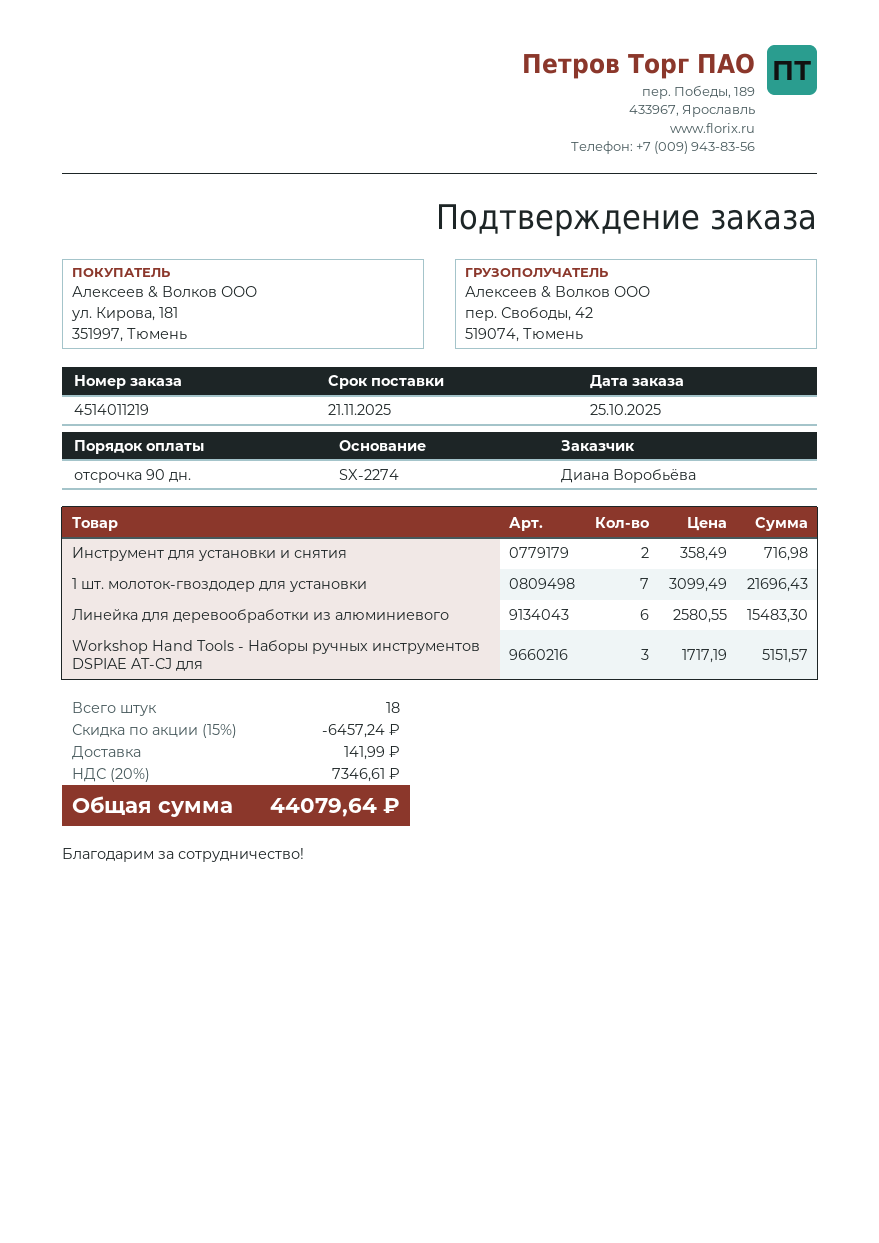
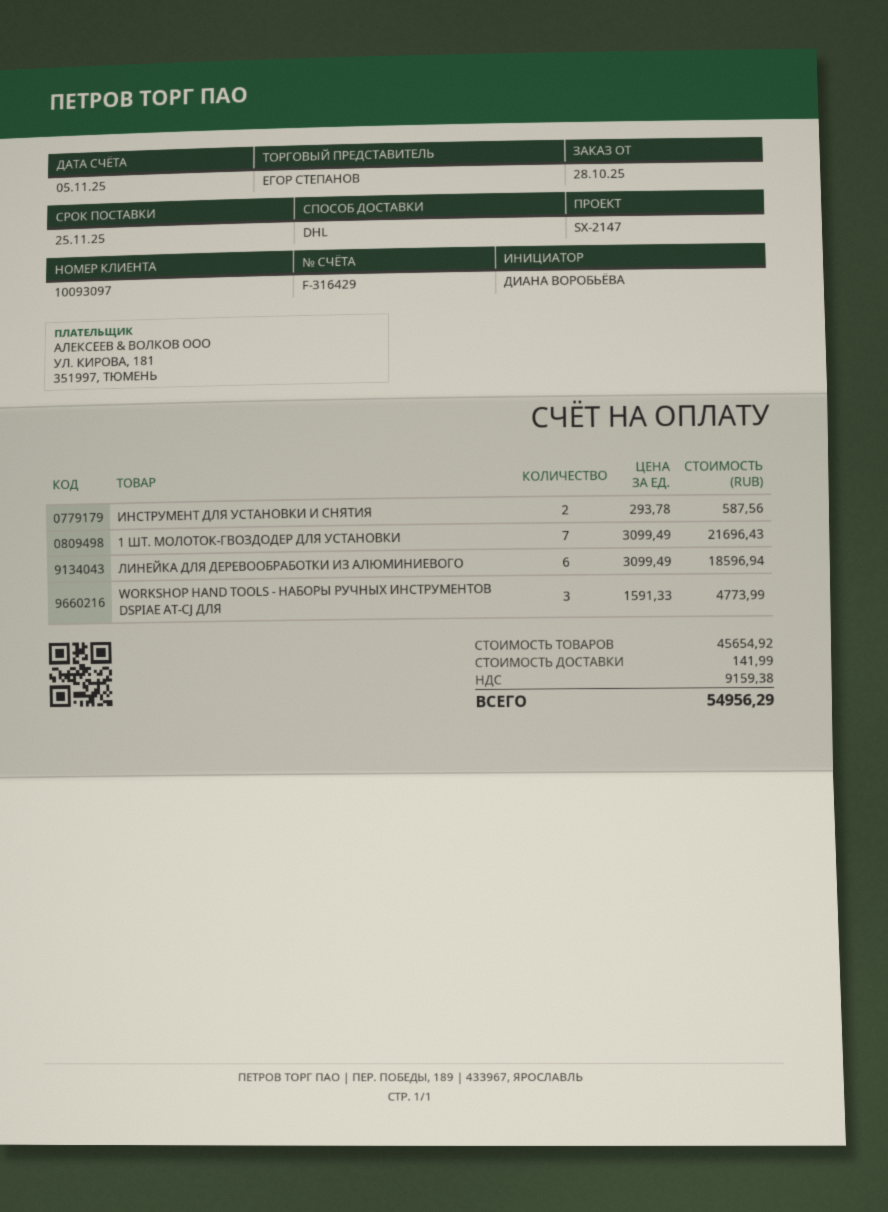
order date: 2025-10-25 -> 2025-10-28
delivery date: 2025-11-21 -> 2025-11-25
reference: SX-2274 -> SX-2147
Инструмент для установки и снятия: 2 x 358.49 = 716.98 -> 2 x 293.78 = 587.56
Линейка для деревообработки из алюминиевого: 6 x 2580.55 = 15483.30 -> 6 x 3099.49 = 18596.94
Workshop Hand Tools - Наборы ручных инструментов DSPIAE AT-CJ для: 3 x 1717.19 = 5151.57 -> 3 x 1591.33 = 4773.99
discount: 15% = 6457.24 -> none
tax: 7346.61 -> 9159.38
total: 44079.64 -> 54956.29

